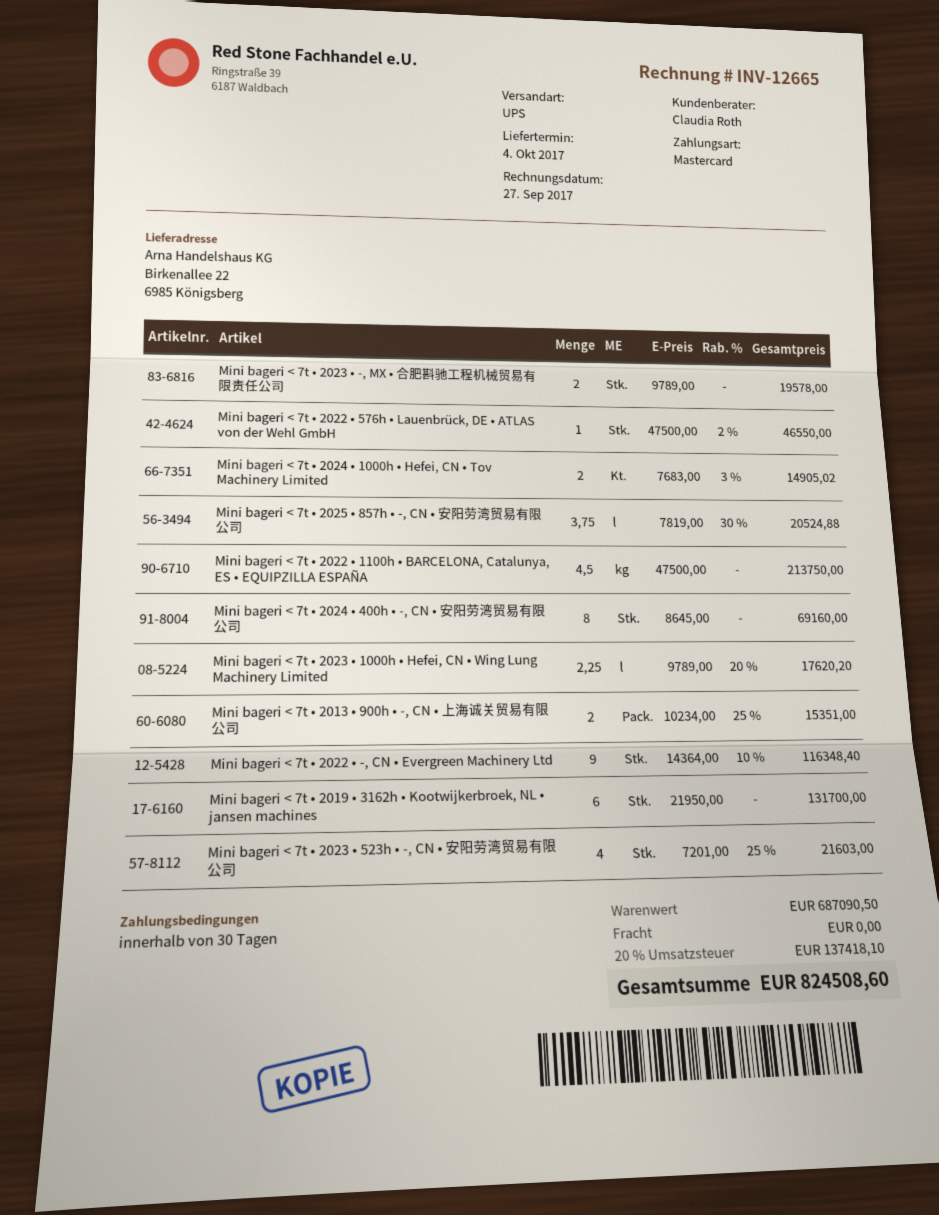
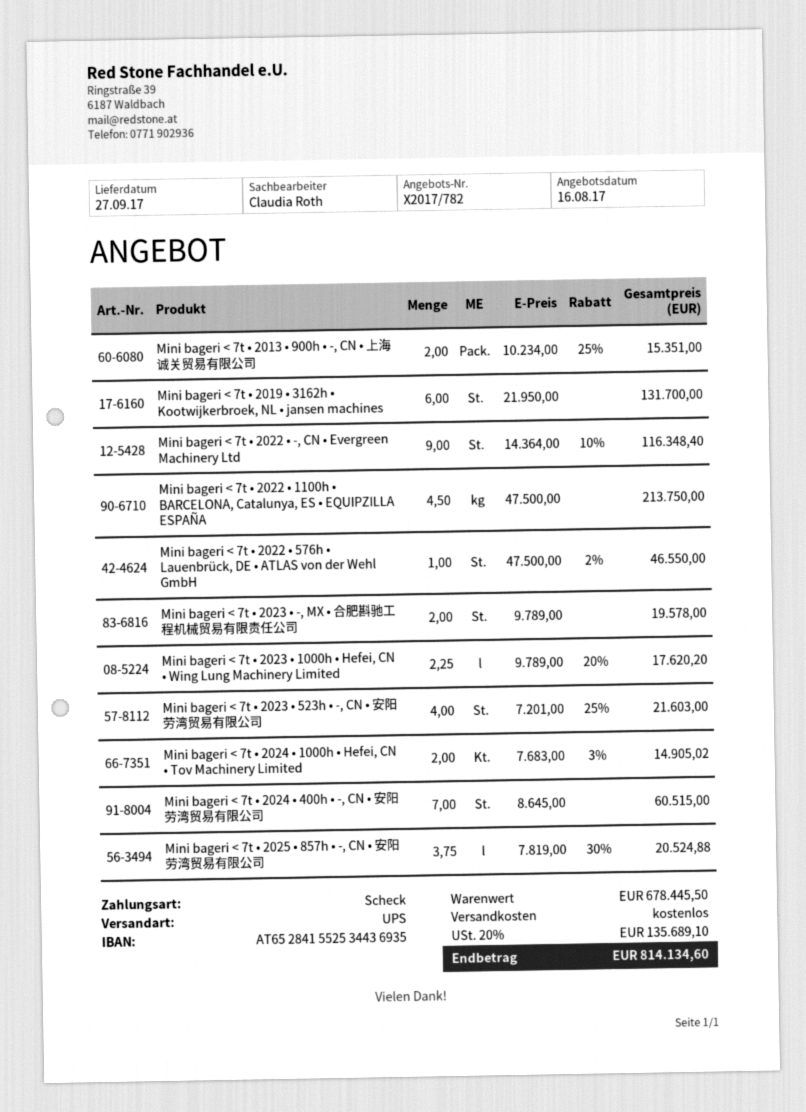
delivery date: 2017-10-04 -> 2017-09-27
payment method: Mastercard -> cheque
Mini bageri < 7t • 2024 • 400h • -, CN • 安阳劳湾贸易有限公司: 8 x 8645.00 = 69160.00 -> 7 x 8645.00 = 60515.00
subtotal: 687090.50 -> 678445.50
tax: 20% = 137418.10 -> 20% = 135689.10
total: 824508.60 -> 814134.60

